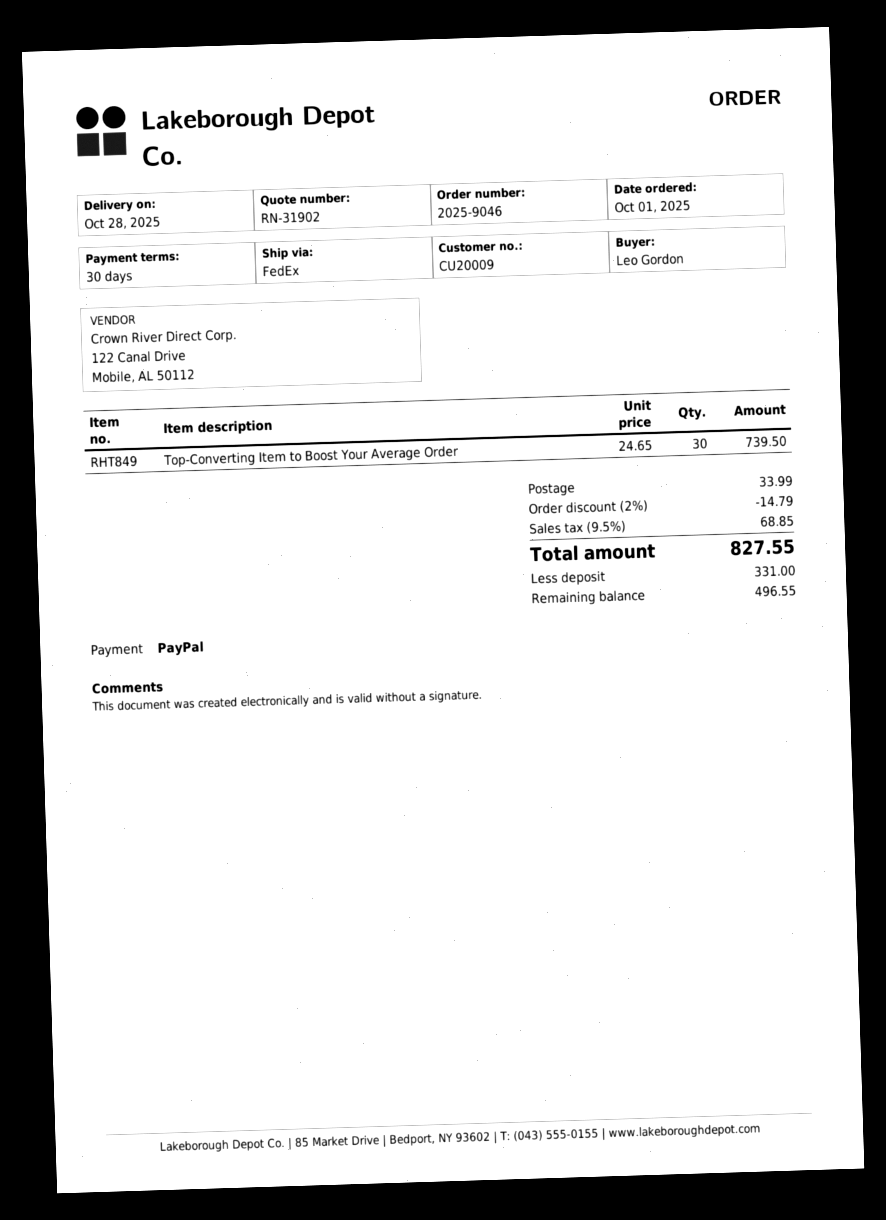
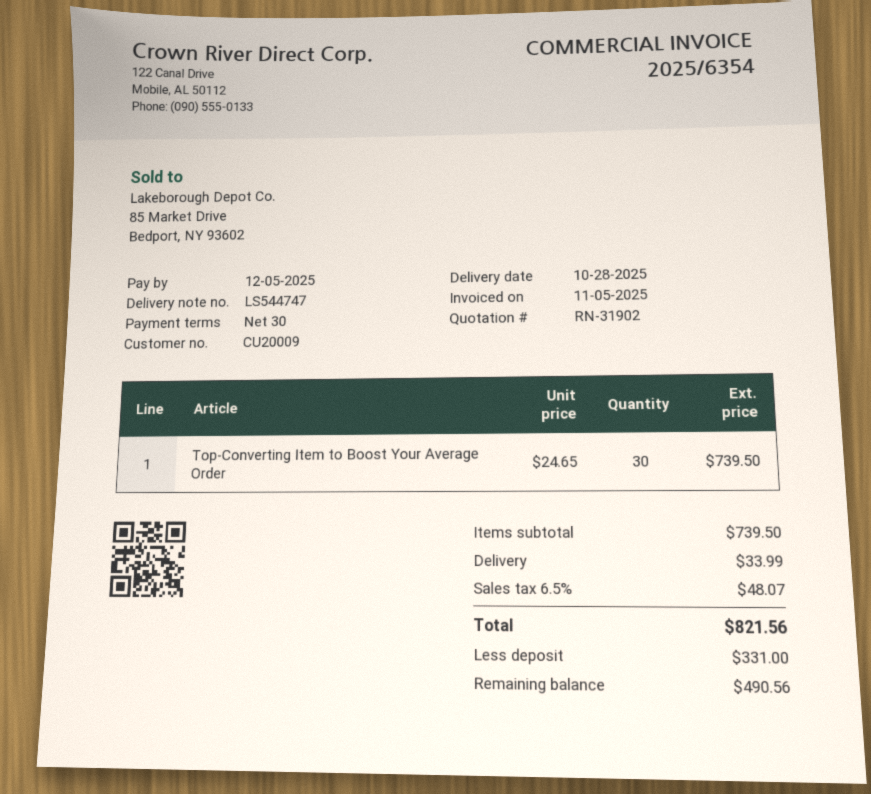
discount: 2% = 14.79 -> none
tax: 9.5% = 68.85 -> 6.5% = 48.07
total: 827.55 -> 821.56
balance: 496.55 -> 490.56

